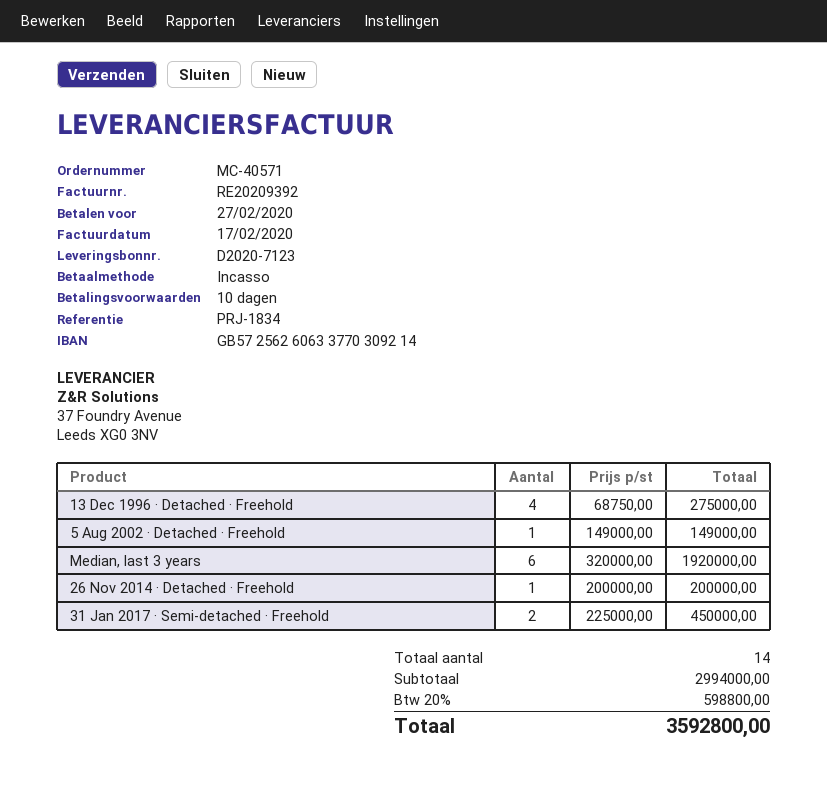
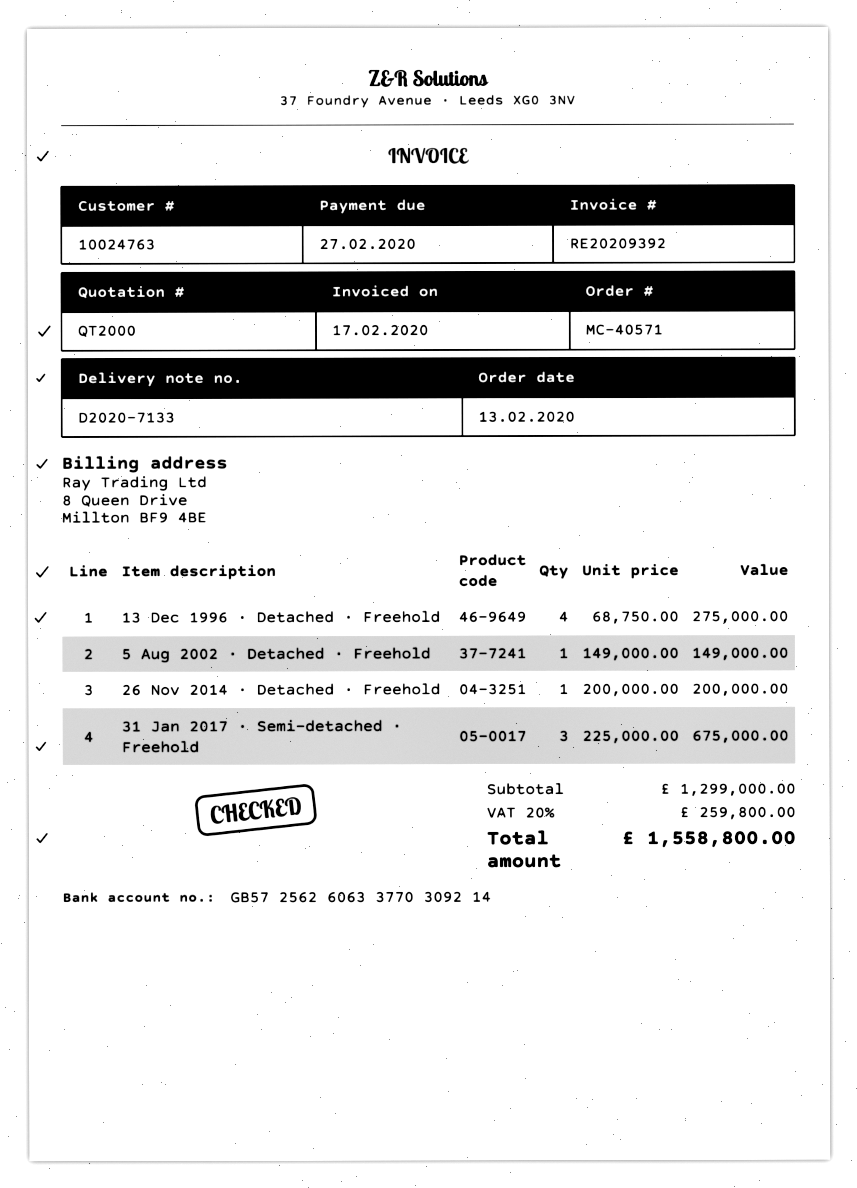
delivery note number: D2020-7123 -> D2020-7133
Median, last 3 years: 6 x 320000.00 = 1920000.00 -> none
31 Jan 2017 · Semi-detached · Freehold: 2 x 225000.00 = 450000.00 -> 3 x 225000.00 = 675000.00
subtotal: 2994000.00 -> 1299000.00
tax: 20% = 598800.00 -> 20% = 259800.00
total: 3592800.00 -> 1558800.00

